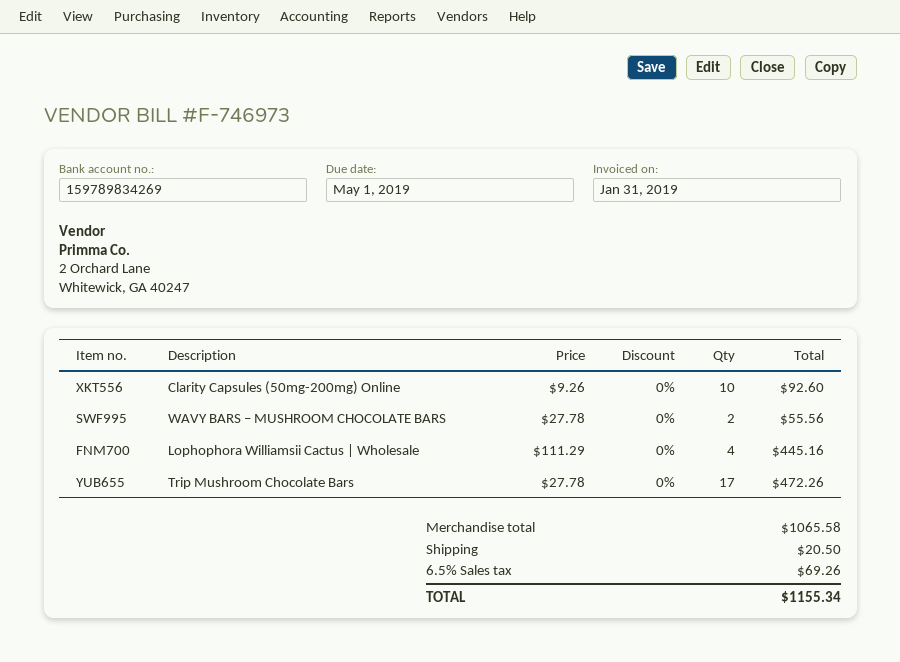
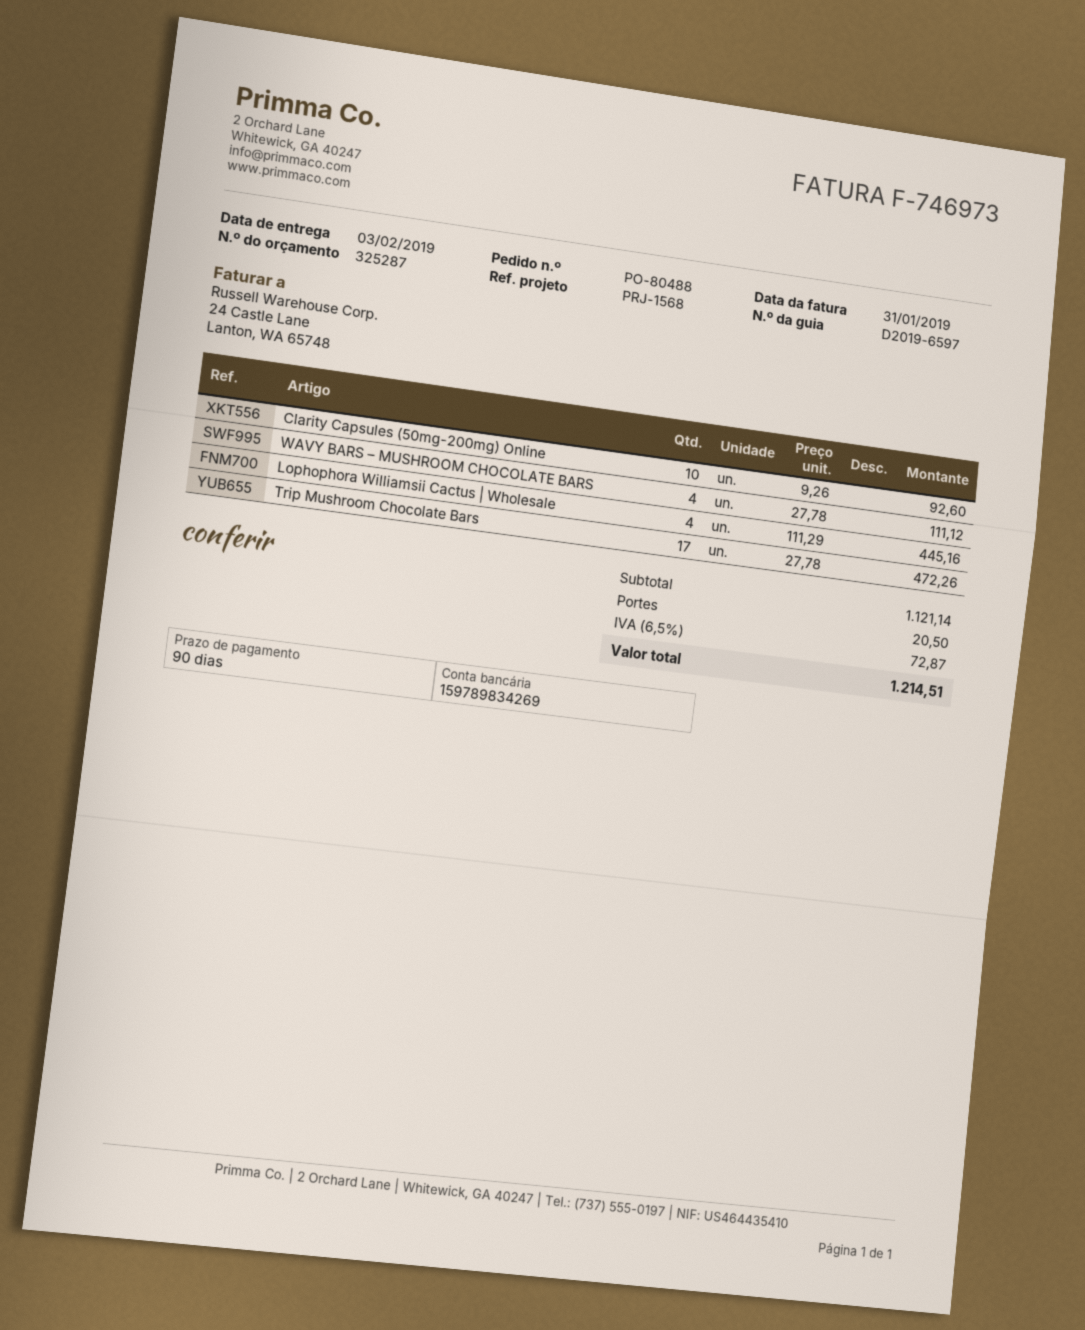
WAVY BARS – MUSHROOM CHOCOLATE BARS: 2 x 27.78 = 55.56 -> 4 x 27.78 = 111.12
subtotal: 1065.58 -> 1121.14
tax: 6.5% = 69.26 -> 6.5% = 72.87
total: 1155.34 -> 1214.51

